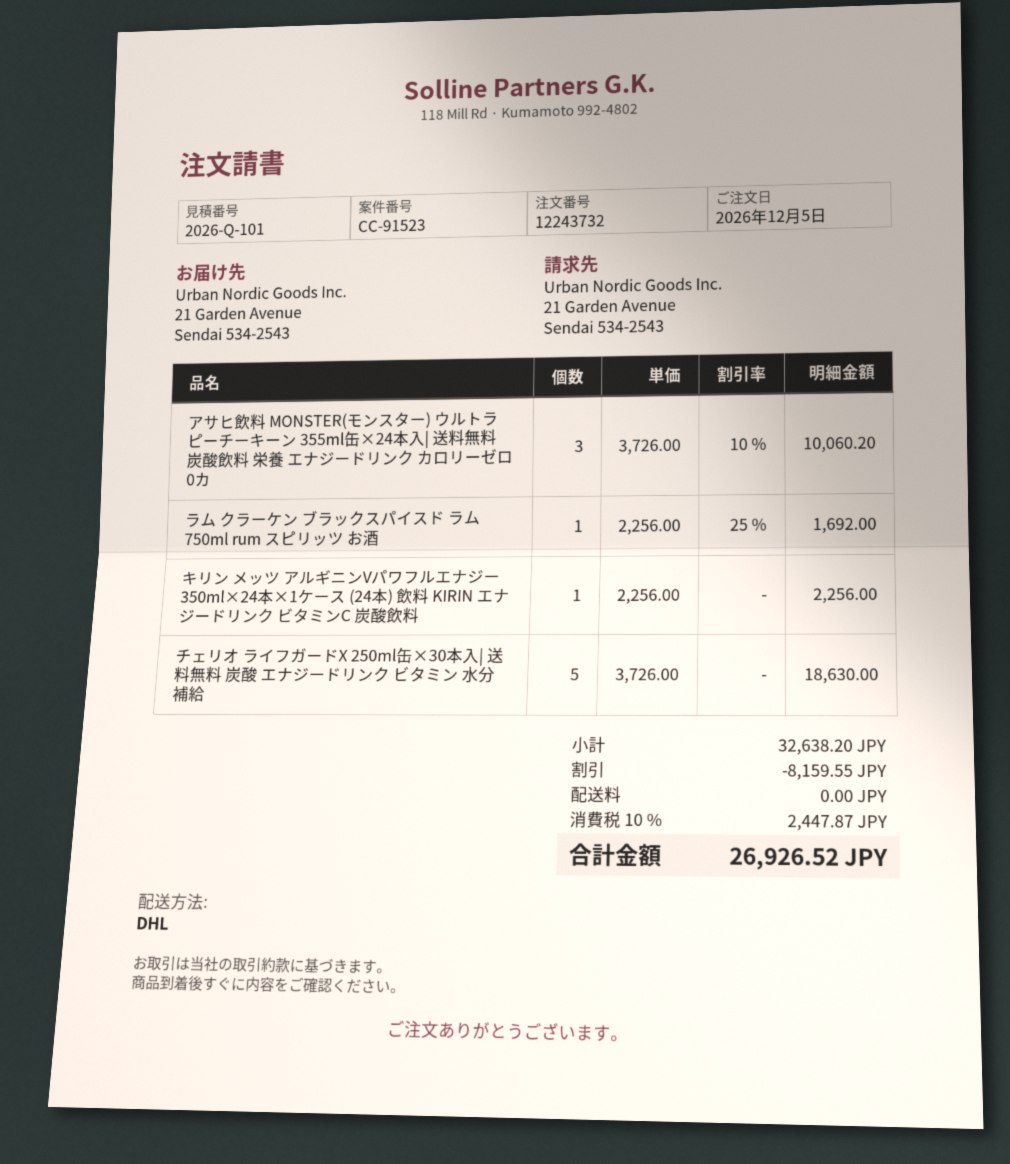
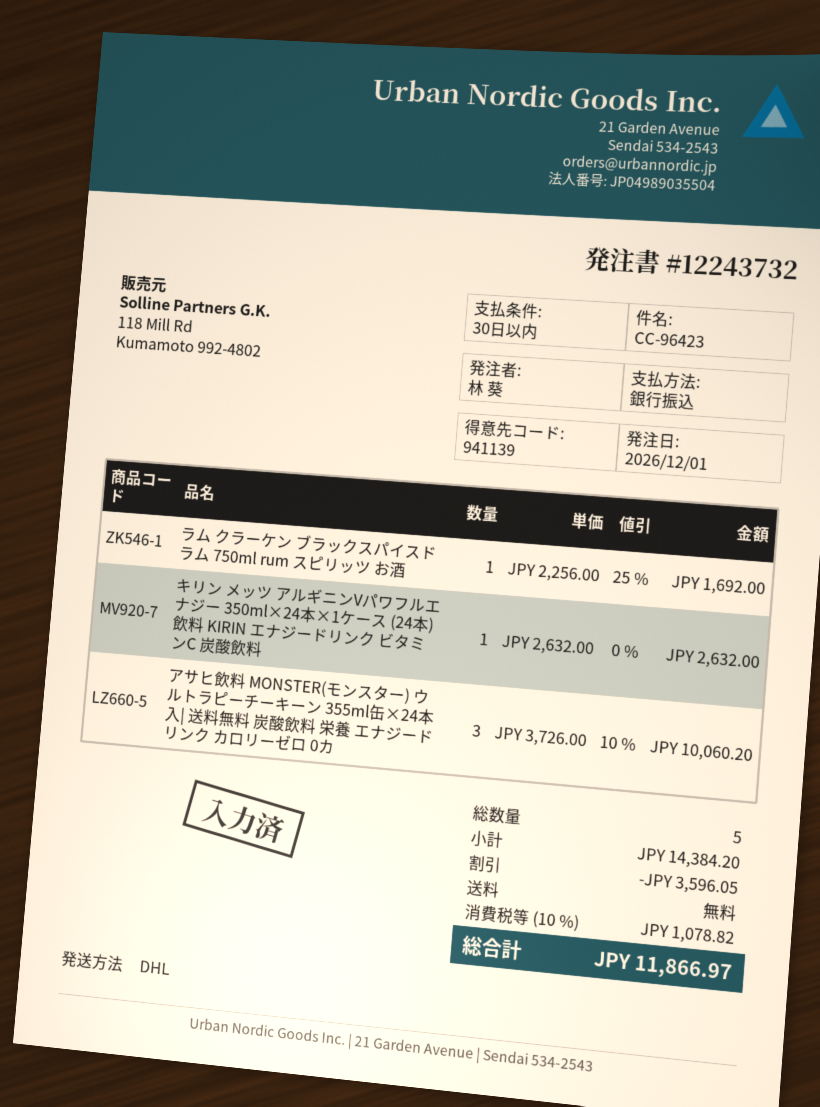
order date: 2026-12-05 -> 2026-12-01
reference: CC-91523 -> CC-96423
キリン メッツ アルギニンVパワフルエナジー 350ml×24本×1ケース (24本) 飲料 KIRIN エナジードリンク ビタミンC 炭酸飲料: 1 x 2256.00 = 2256.00 -> 1 x 2632.00 = 2632.00
チェリオ ライフガードX 250ml缶×30本入| 送料無料 炭酸 エナジードリンク ビタミン 水分補給: 5 x 3726.00 = 18630.00 -> none
subtotal: 32638.20 -> 14384.20
discount: 8159.55 -> 3596.05
tax: 10% = 2447.87 -> 10% = 1078.82
total: 26926.52 -> 11866.97

